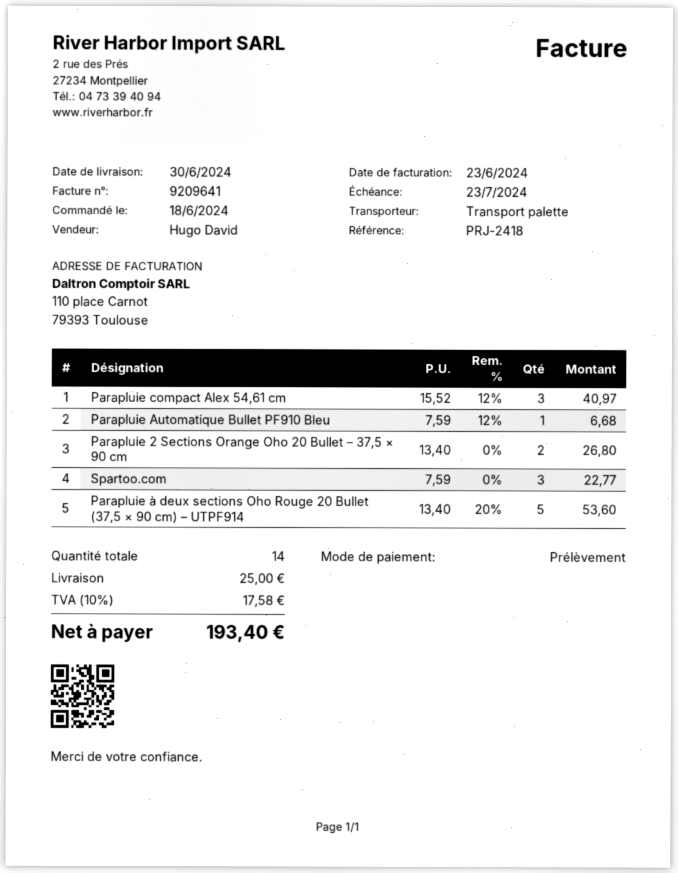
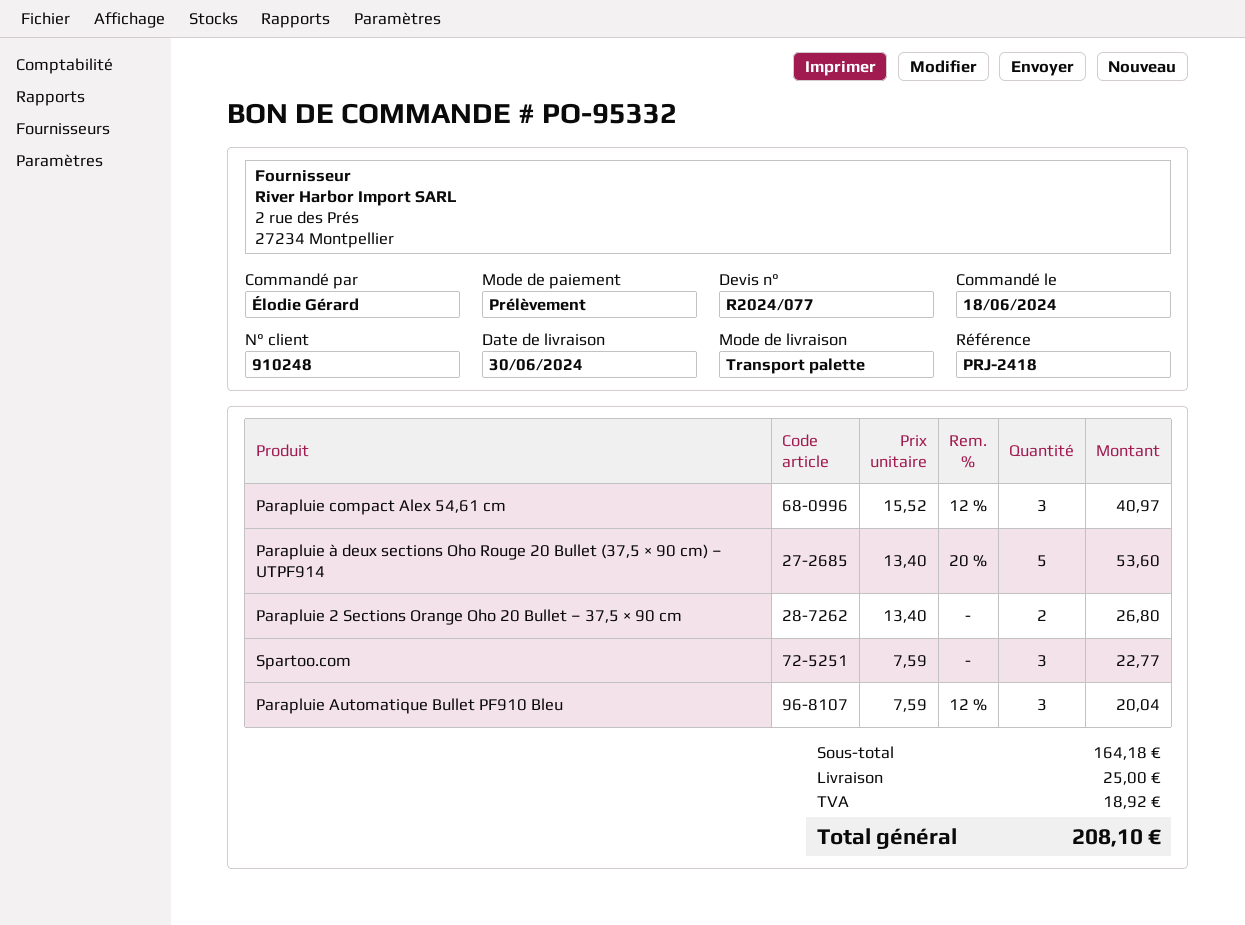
Parapluie Automatique Bullet PF910 Bleu: 1 x 7.59 - 12% = 6.68 -> 3 x 7.59 - 12% = 20.04
tax: 17.58 -> 18.92
total: 193.40 -> 208.10

